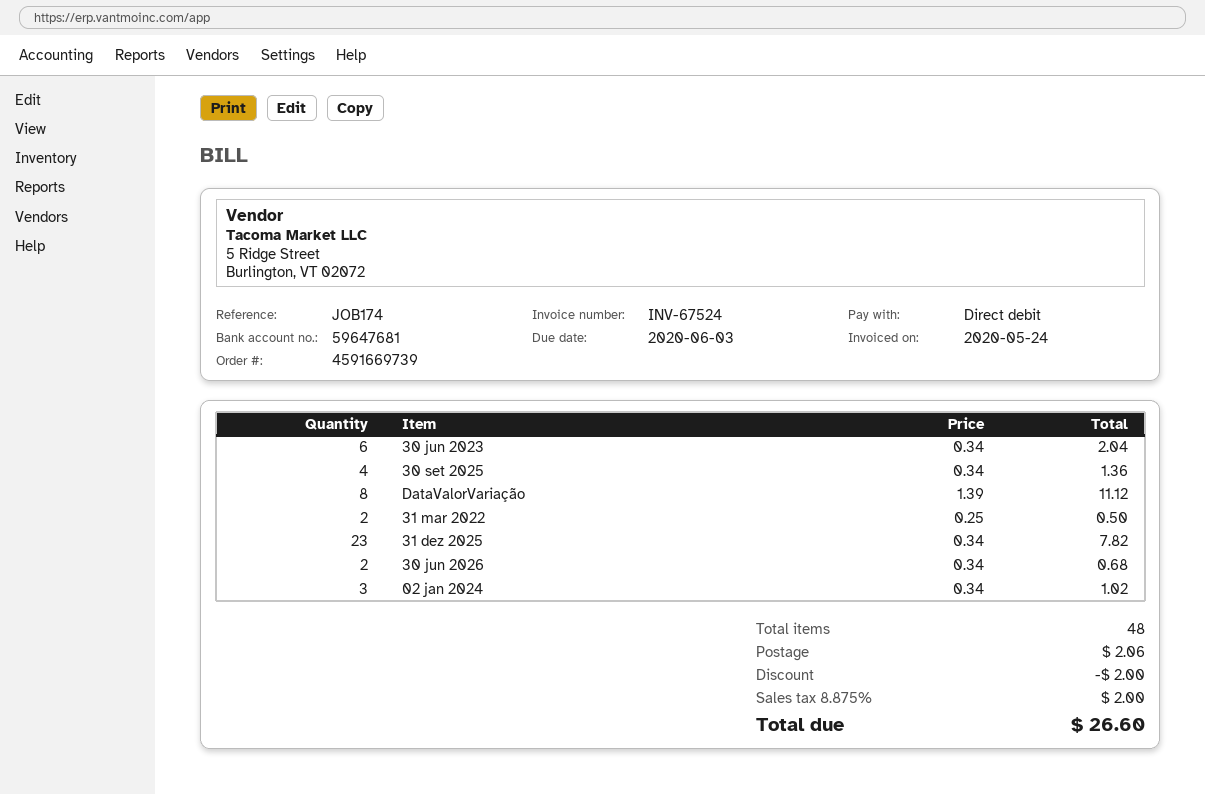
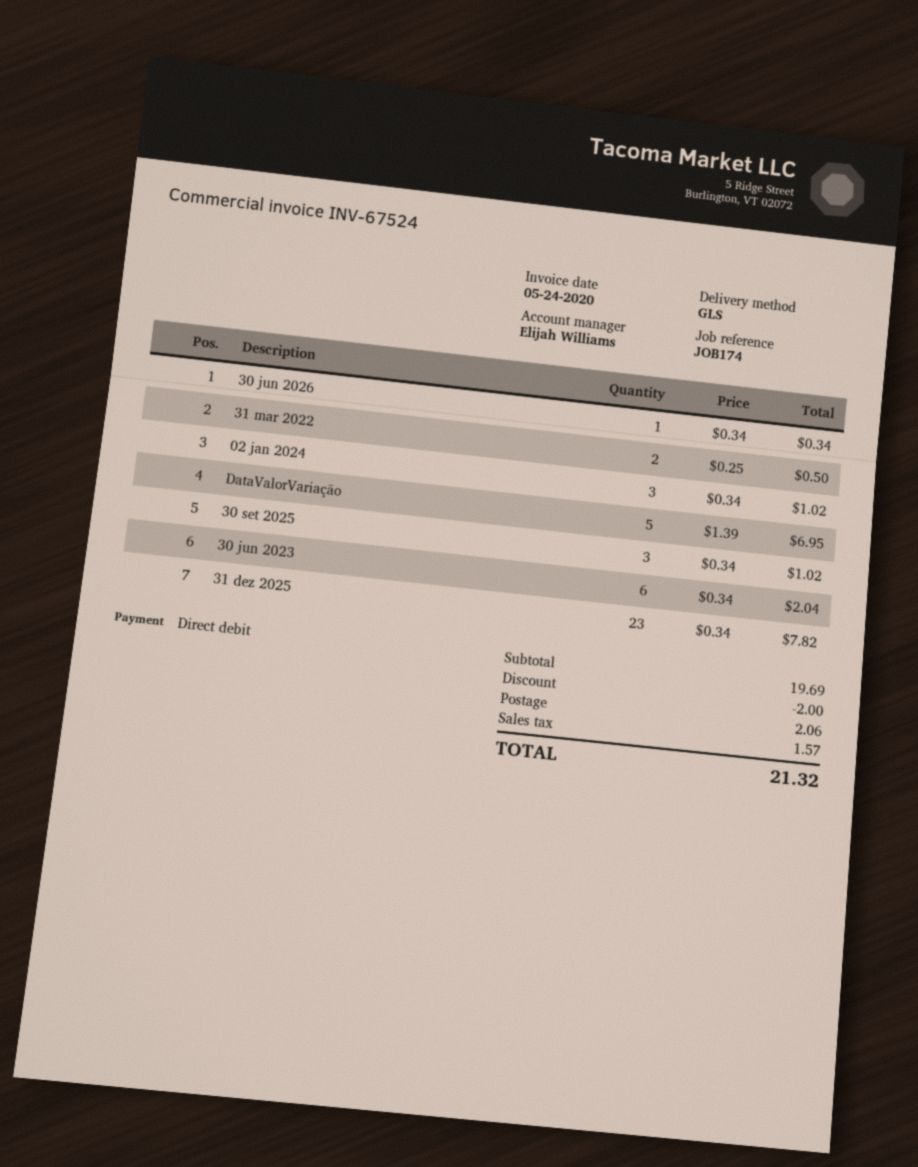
30 set 2025: 4 x 0.34 = 1.36 -> 3 x 0.34 = 1.02
DataValorVariação: 8 x 1.39 = 11.12 -> 5 x 1.39 = 6.95
30 jun 2026: 2 x 0.34 = 0.68 -> 1 x 0.34 = 0.34
tax: 2.00 -> 1.57
total: 26.60 -> 21.32

